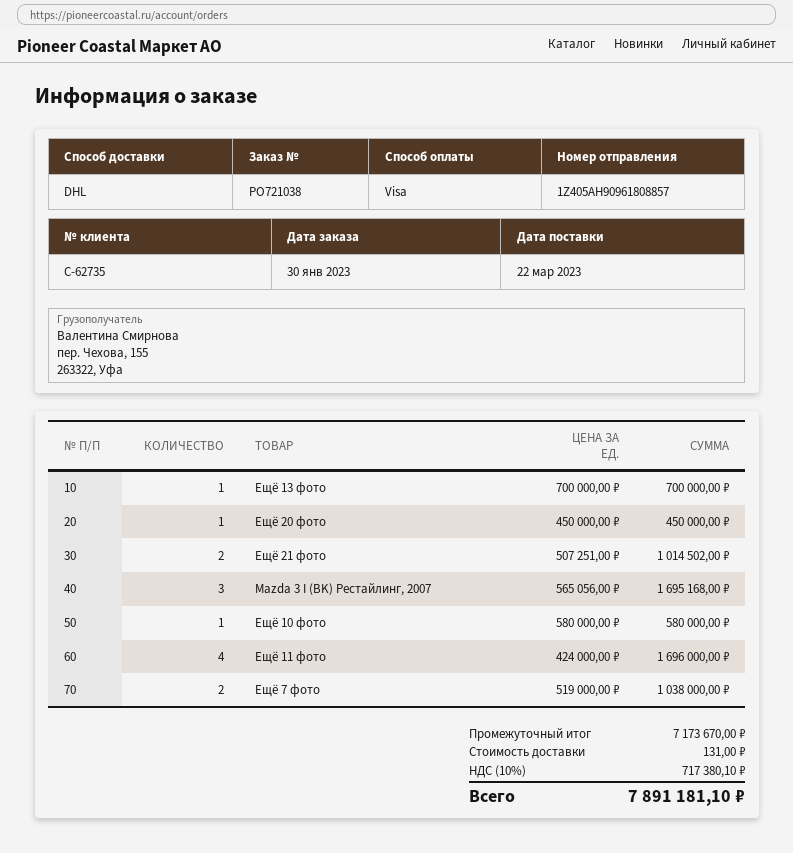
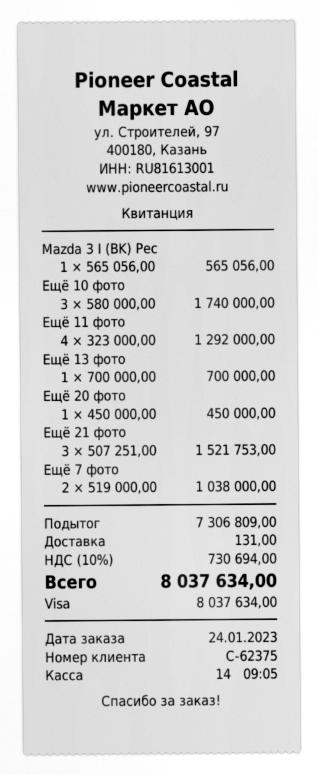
order date: 2023-01-30 -> 2023-01-24
customer number: C-62735 -> C-62375
Ещё 21 фото: 2 x 507251.00 = 1014502.00 -> 3 x 507251.00 = 1521753.00
Mazda 3 I (BK) Рестайлинг, 2007: 3 x 565056.00 = 1695168.00 -> 1 x 565056.00 = 565056.00
Ещё 10 фото: 1 x 580000.00 = 580000.00 -> 3 x 580000.00 = 1740000.00
Ещё 11 фото: 4 x 424000.00 = 1696000.00 -> 4 x 323000.00 = 1292000.00
subtotal: 7173670.00 -> 7306809.00
tax: 10% = 717380.10 -> 10% = 730694.00
total: 7891181.10 -> 8037634.00

